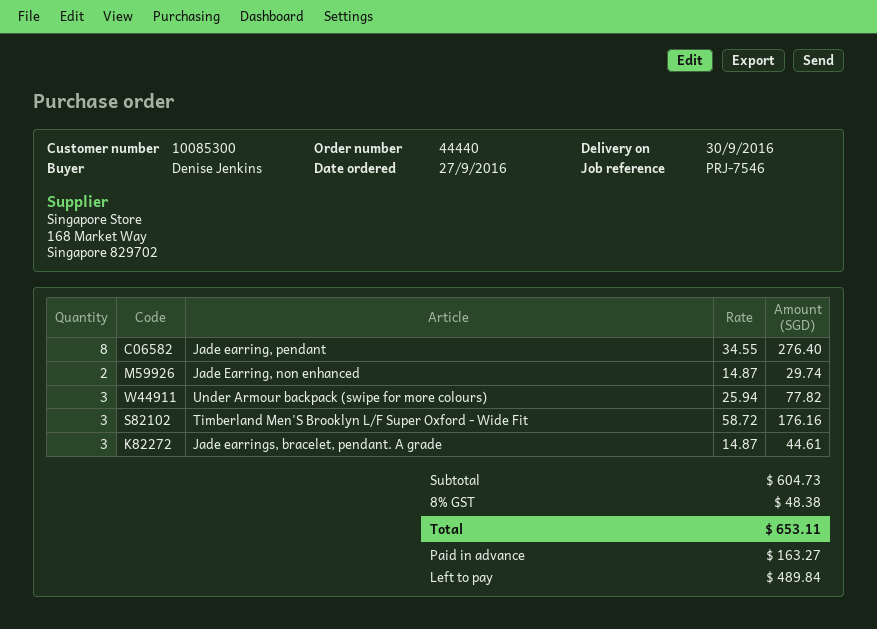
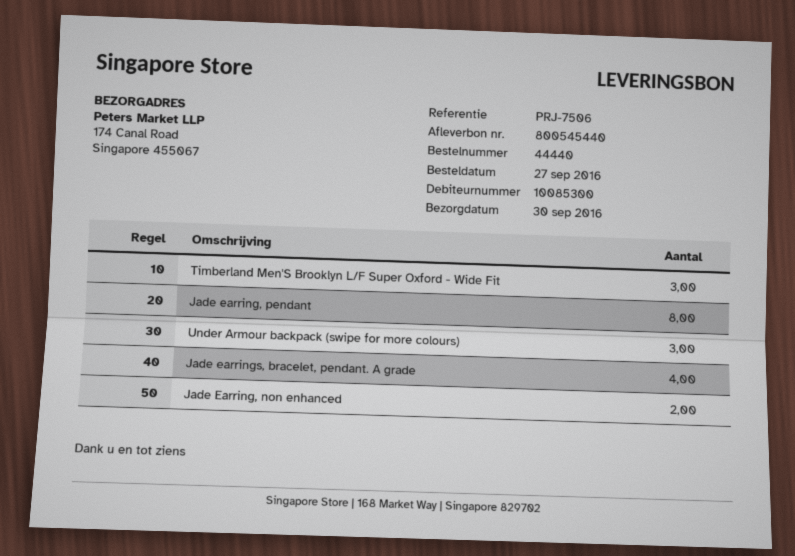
reference: PRJ-7546 -> PRJ-7506
Jade earrings, bracelet, pendant. A grade: 3 -> 4

